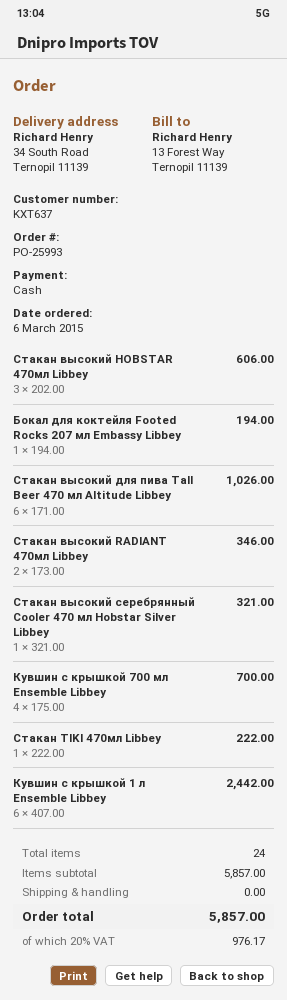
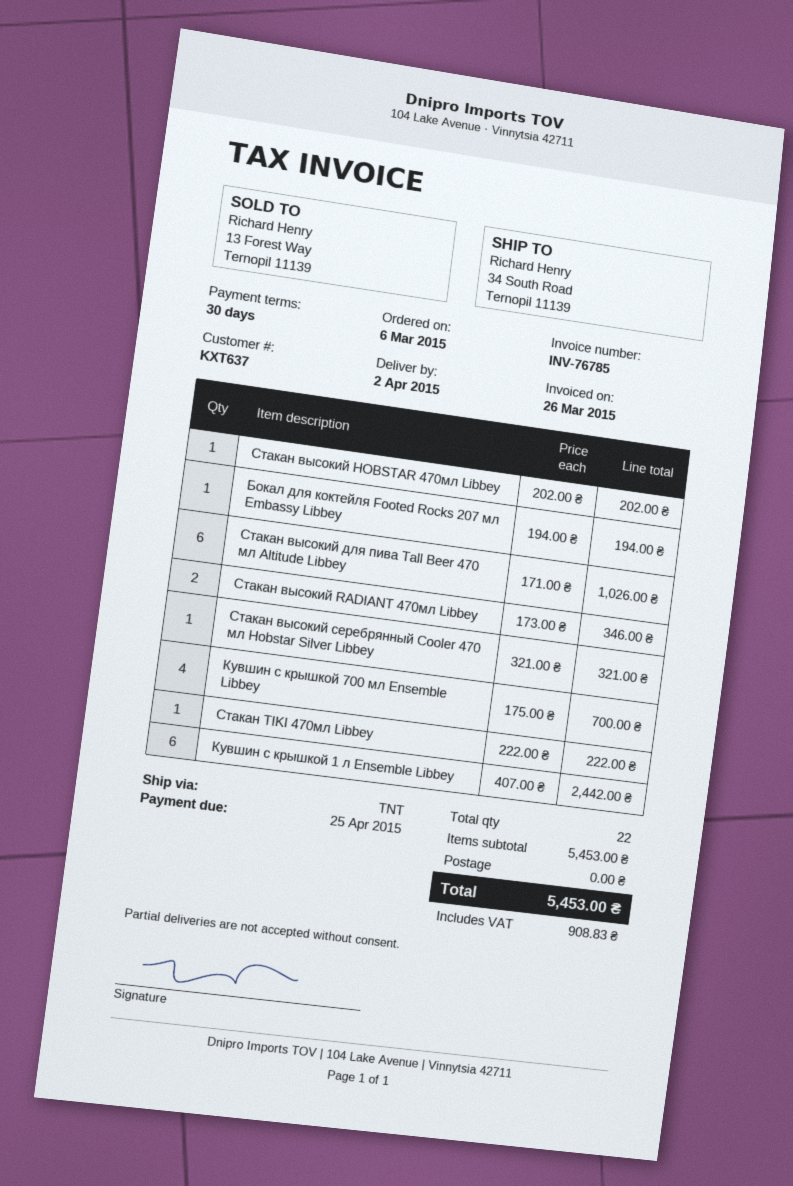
Стакан высокий HOBSTAR 470мл Libbey: 3 x 202.00 = 606.00 -> 1 x 202.00 = 202.00
total quantity: 24 -> 22
subtotal: 5857.00 -> 5453.00
tax: 976.17 -> 908.83
total: 5857.00 -> 5453.00

